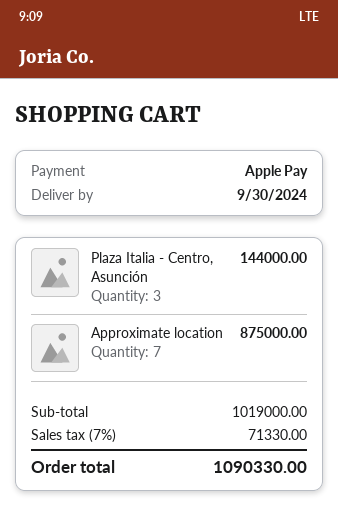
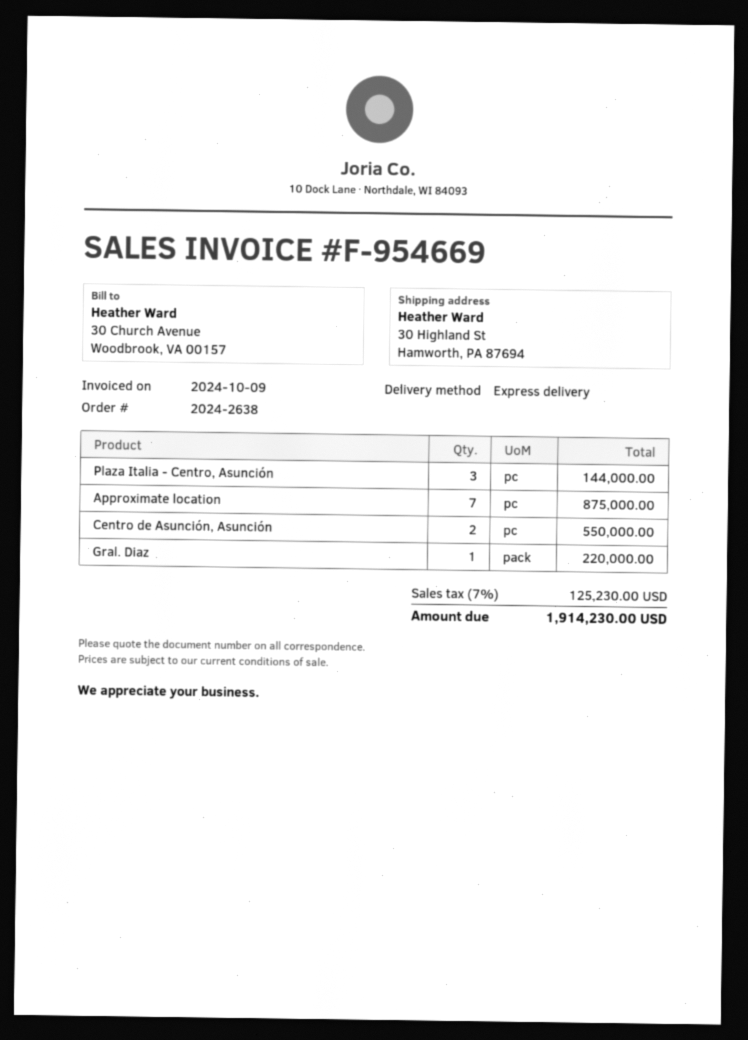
Centro de Asunción, Asunción: none -> 2 for 550000.00
Gral. Diaz: none -> 1 for 220000.00
tax: 7% = 71330.00 -> 7% = 125230.00
total: 1090330.00 -> 1914230.00

